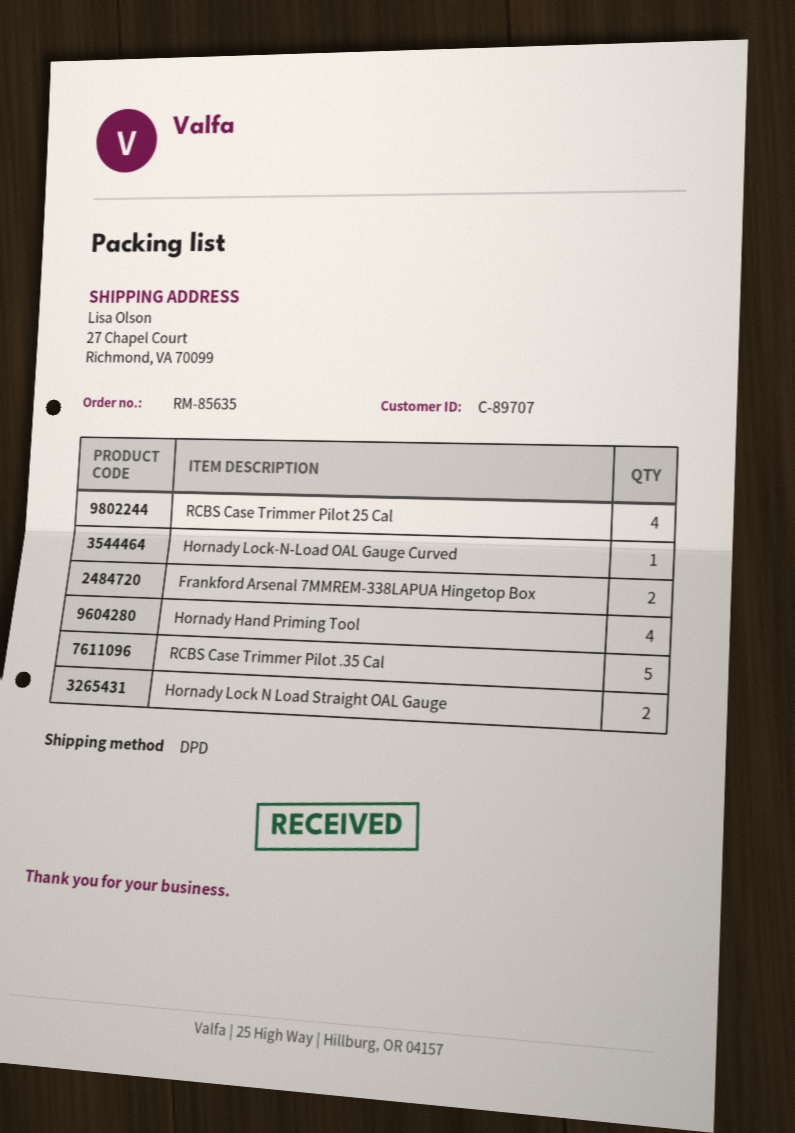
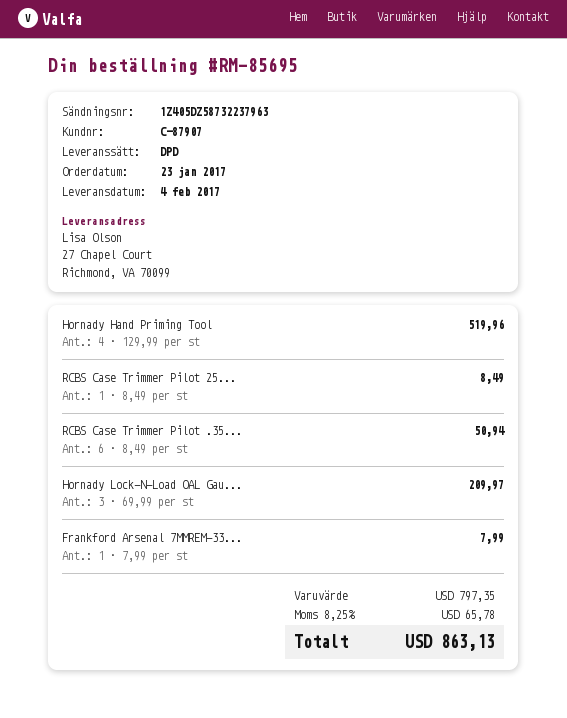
order number: RM-85635 -> RM-85695
customer number: C-89707 -> C-87907
RCBS Case Trimmer Pilot 25 Cal: 4 -> 1
Hornady Lock-N-Load OAL Gauge Curved: 1 -> 3
Frankford Arsenal 7MMREM-338LAPUA Hingetop Box: 2 -> 1
RCBS Case Trimmer Pilot .35 Cal: 5 -> 6
Hornady Lock N Load Straight OAL Gauge: 2 -> none

